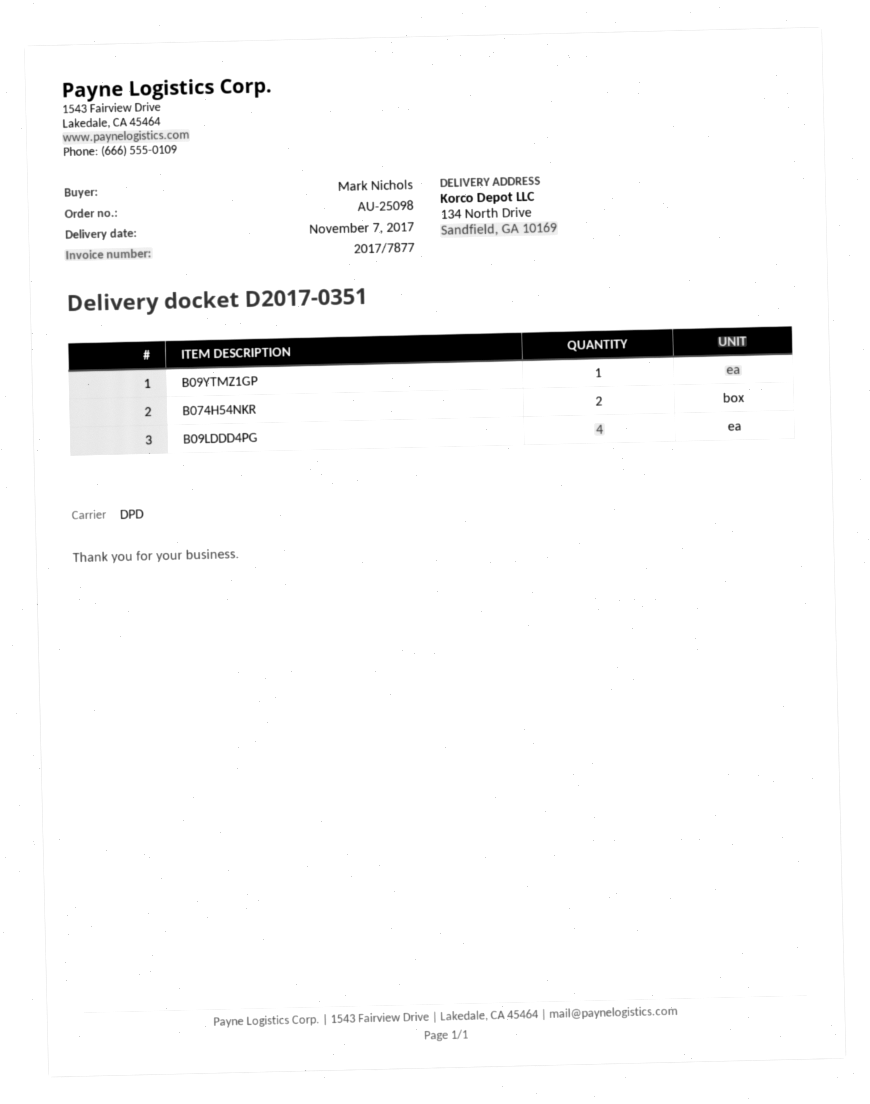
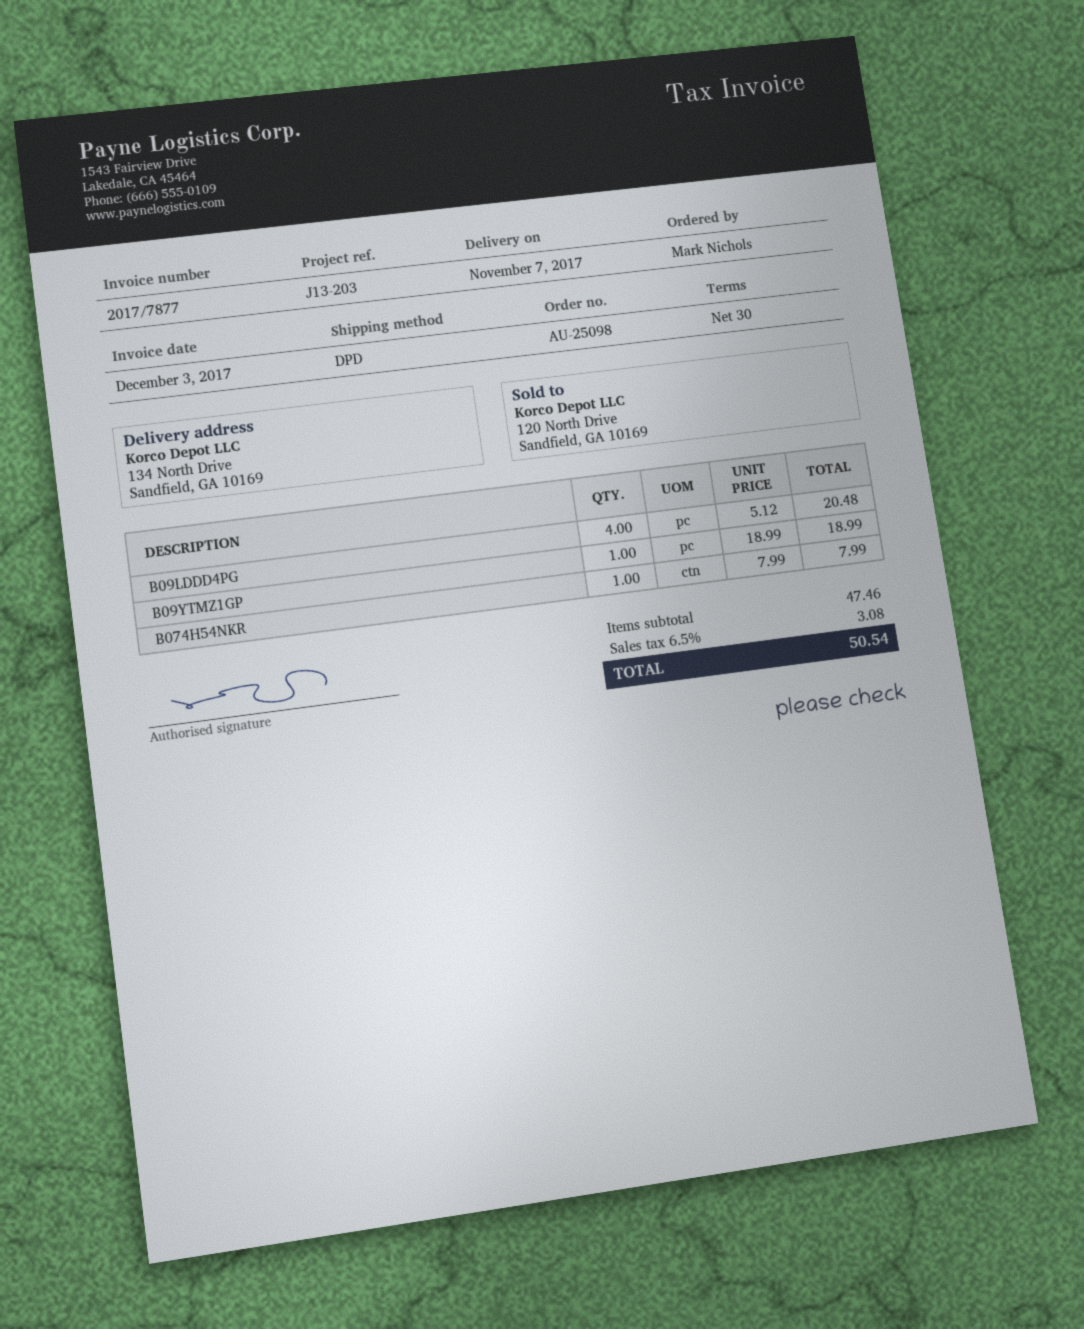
B074H54NKR: 2 -> 1

